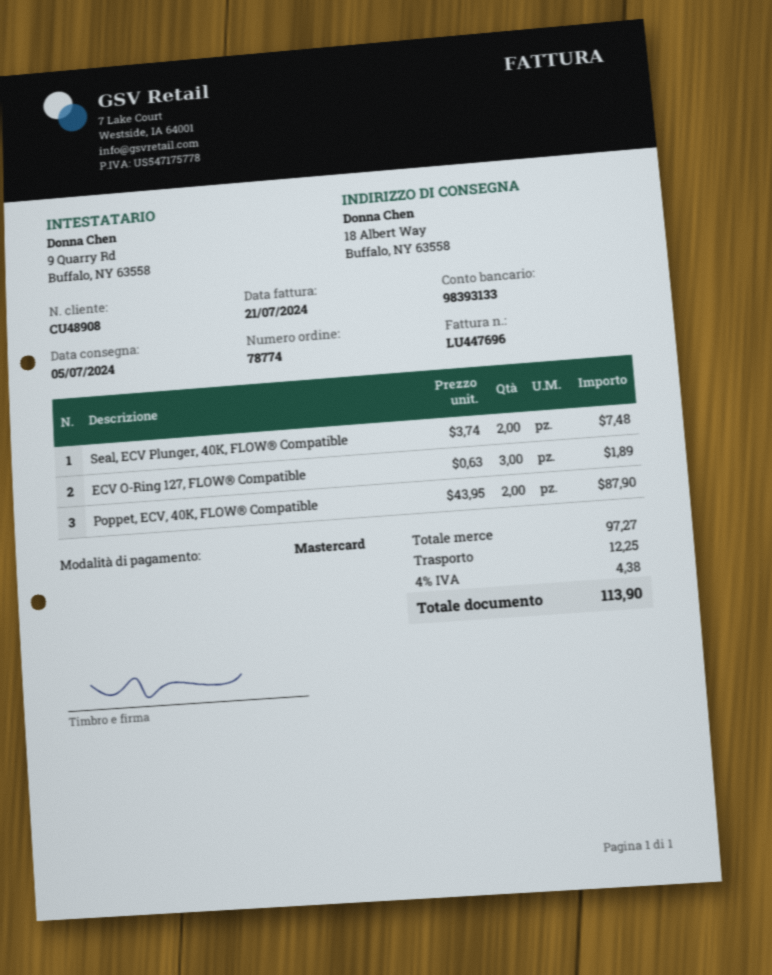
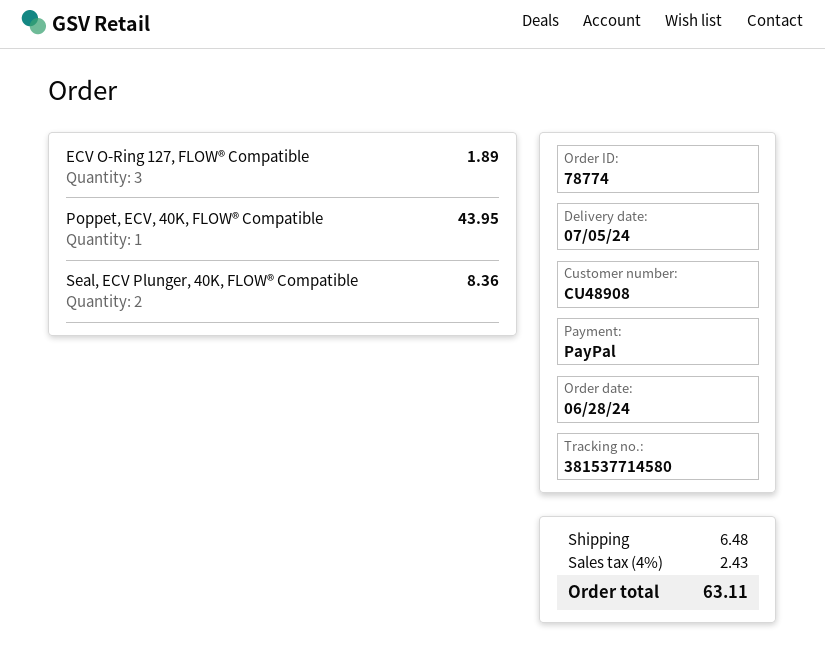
payment method: Mastercard -> PayPal
Seal, ECV Plunger, 40K, FLOW® Compatible: 2 for 7.48 -> 2 for 8.36
Poppet, ECV, 40K, FLOW® Compatible: 2 for 87.90 -> 1 for 43.95
shipping: 12.25 -> 6.48
tax: 4% = 4.38 -> 4% = 2.43
total: 113.90 -> 63.11

